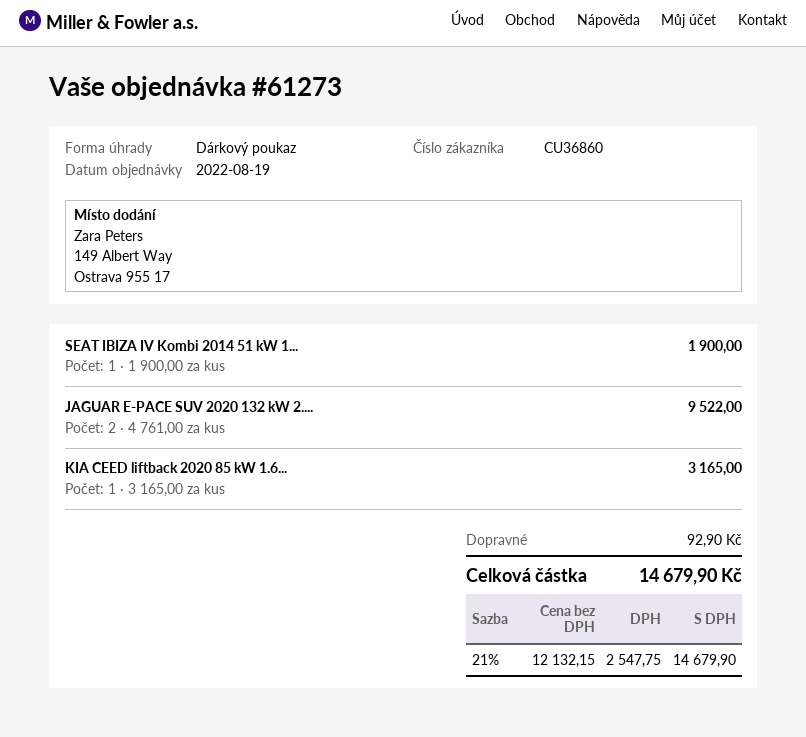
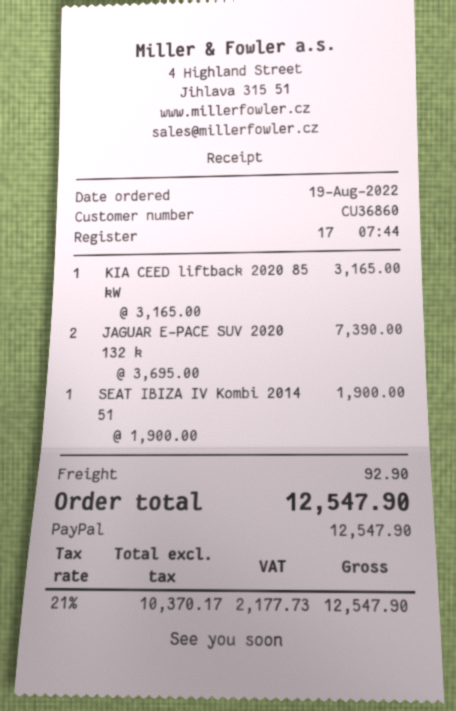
payment method: gift card -> PayPal
JAGUAR E-PACE SUV 2020 132 kW 2....: 2 x 4761.00 = 9522.00 -> 2 x 3695.00 = 7390.00
net: 12132.15 -> 10370.17
tax: 21% = 2547.75 -> 21% = 2177.73
total: 14679.90 -> 12547.90

